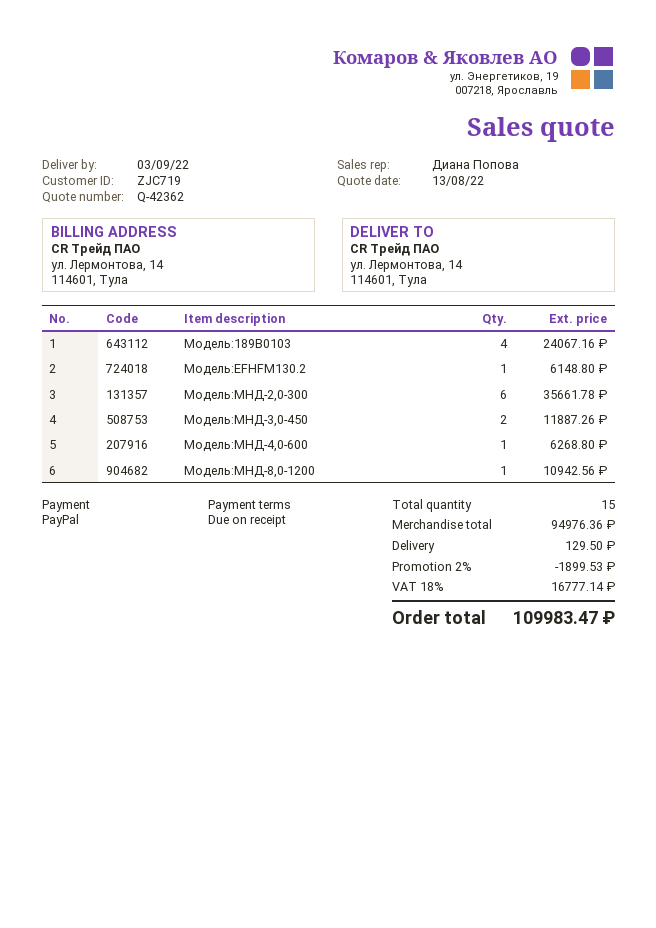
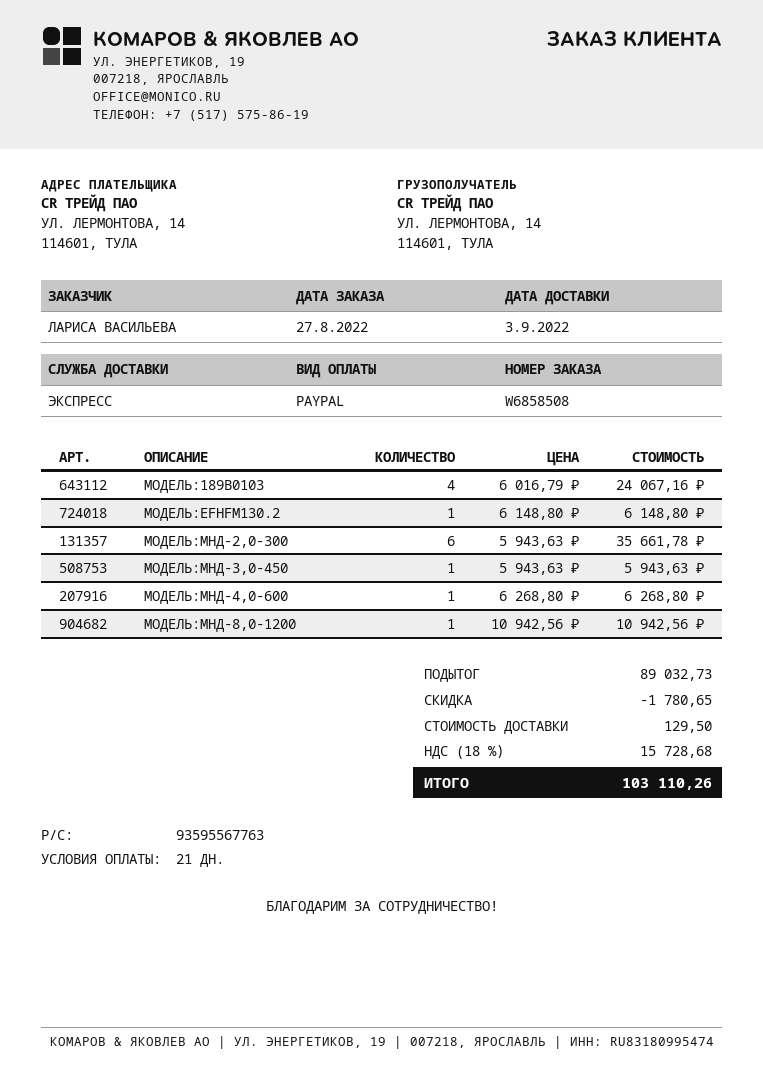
payment terms: on receipt -> 21 days
Модель:МНД-3,0-450: 2 for 11887.26 -> 1 for 5943.63
subtotal: 94976.36 -> 89032.73
discount: 1899.53 -> 1780.65
tax: 18% = 16777.14 -> 18% = 15728.68
total: 109983.47 -> 103110.26

